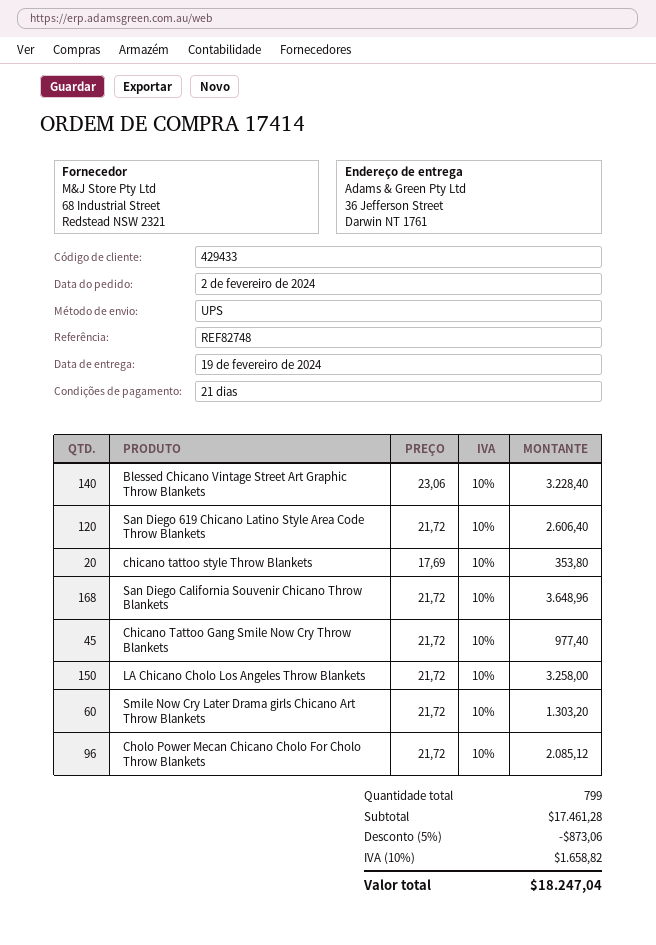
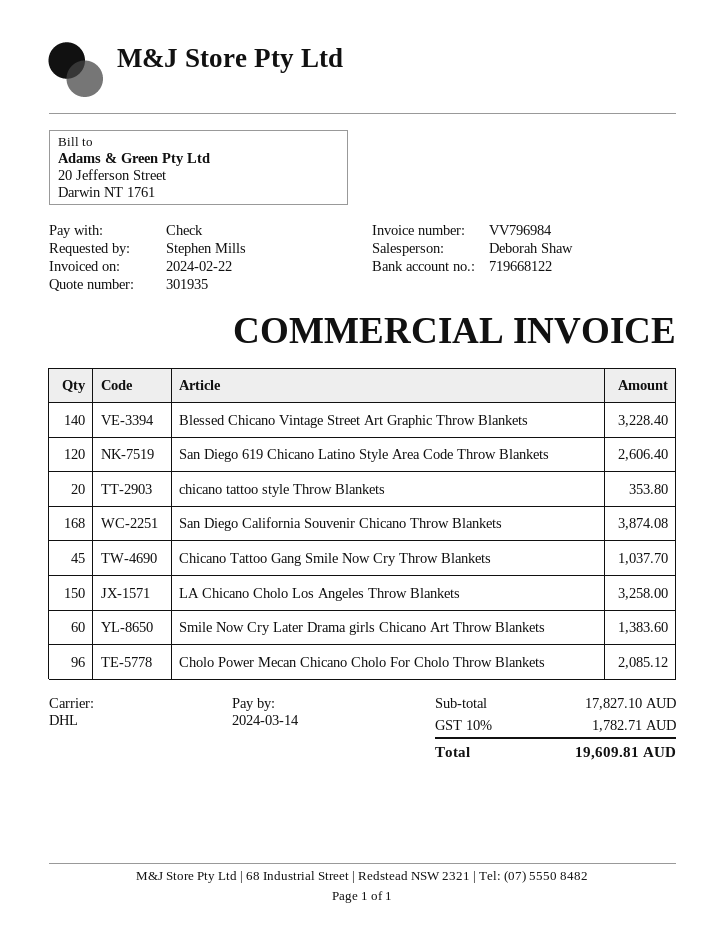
shipping method: UPS -> DHL
San Diego California Souvenir Chicano Throw Blankets: 168 for 3648.96 -> 168 for 3874.08
Chicano Tattoo Gang Smile Now Cry Throw Blankets: 45 for 977.40 -> 45 for 1037.70
Smile Now Cry Later Drama girls Chicano Art Throw Blankets: 60 for 1303.20 -> 60 for 1383.60
subtotal: 17461.28 -> 17827.10
discount: 5% = 873.06 -> none
tax: 10% = 1658.82 -> 10% = 1782.71
total: 18247.04 -> 19609.81

